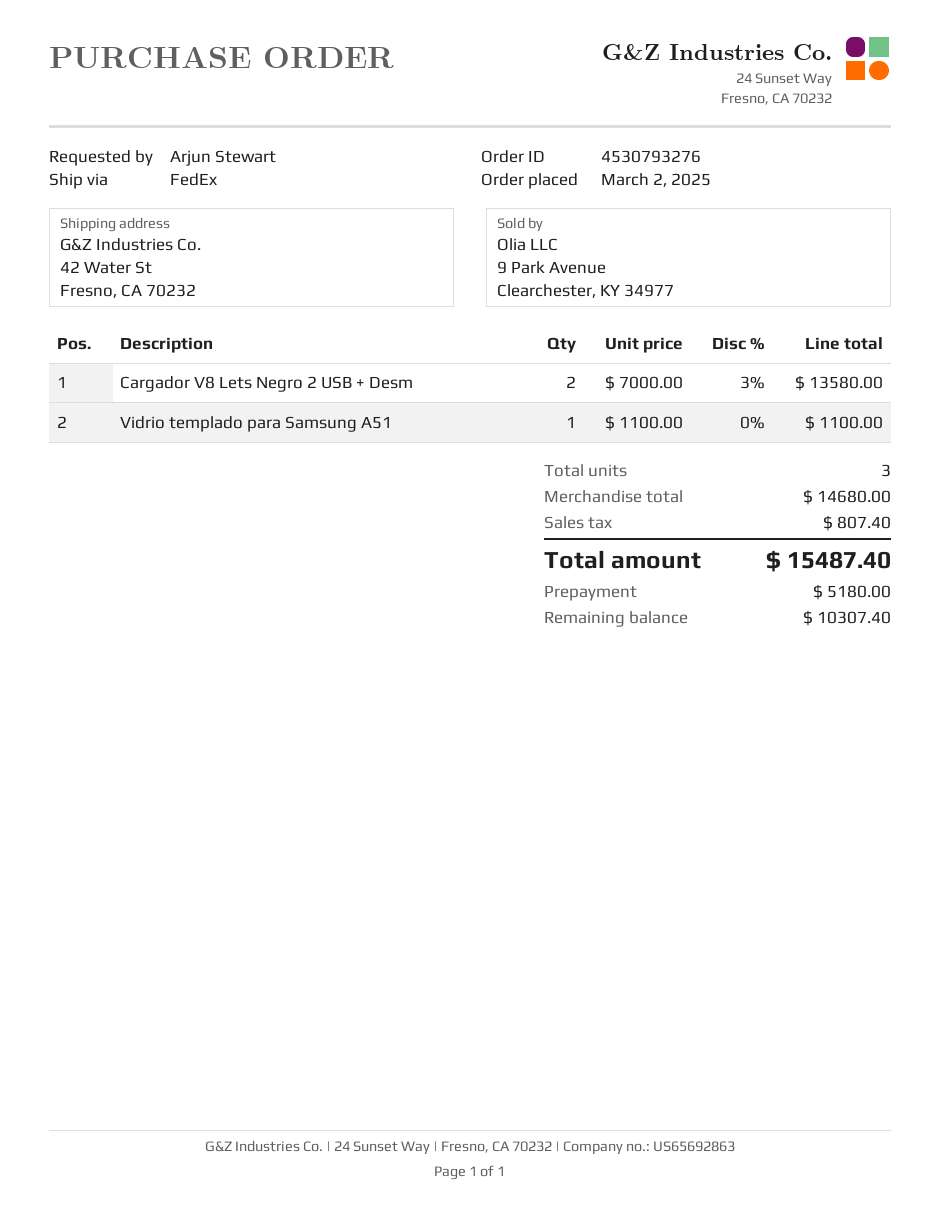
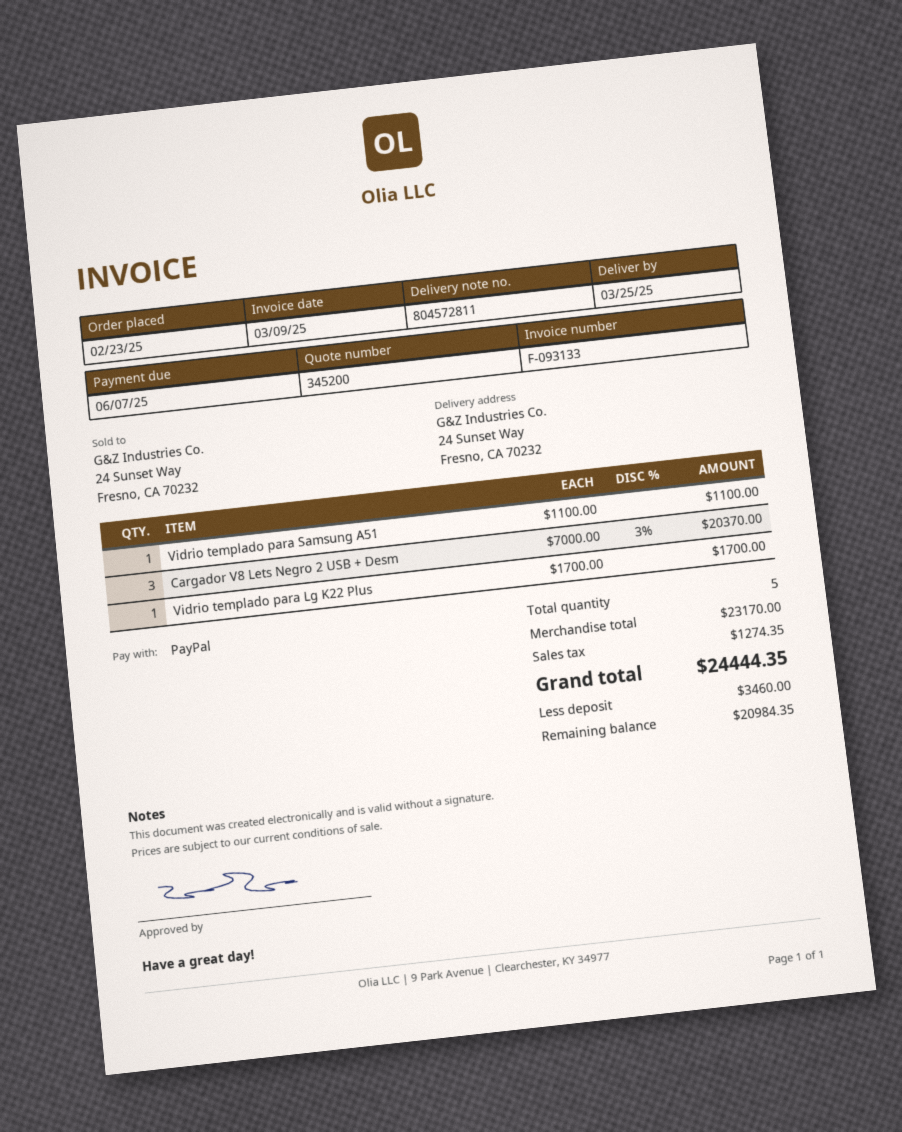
order date: 2025-03-02 -> 2025-02-23
ship to: 42 Water St, Fresno, CA 70232 -> 24 Sunset Way, Fresno, CA 70232
Cargador V8 Lets Negro 2 USB + Desm: 2 x 7000.00 - 3% = 13580.00 -> 3 x 7000.00 - 3% = 20370.00
Vidrio templado para Lg K22 Plus: none -> 1 x 1700.00 = 1700.00
total quantity: 3 -> 5
subtotal: 14680.00 -> 23170.00
tax: 807.40 -> 1274.35
total: 15487.40 -> 24444.35
deposit: 5180.00 -> 3460.00
balance: 10307.40 -> 20984.35

